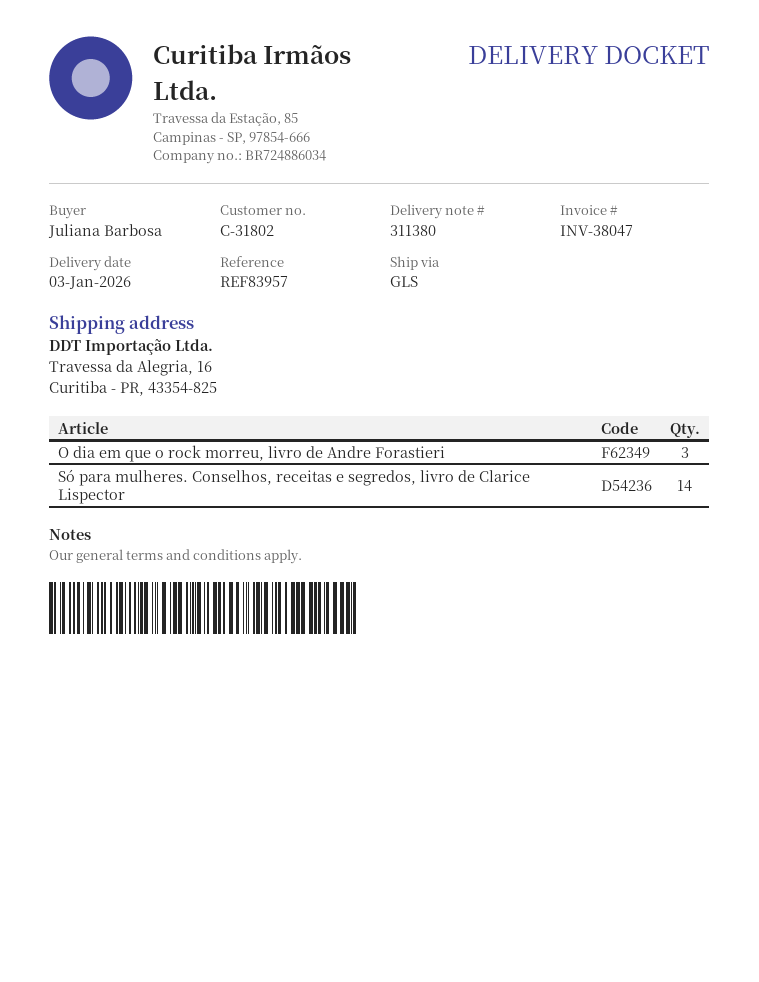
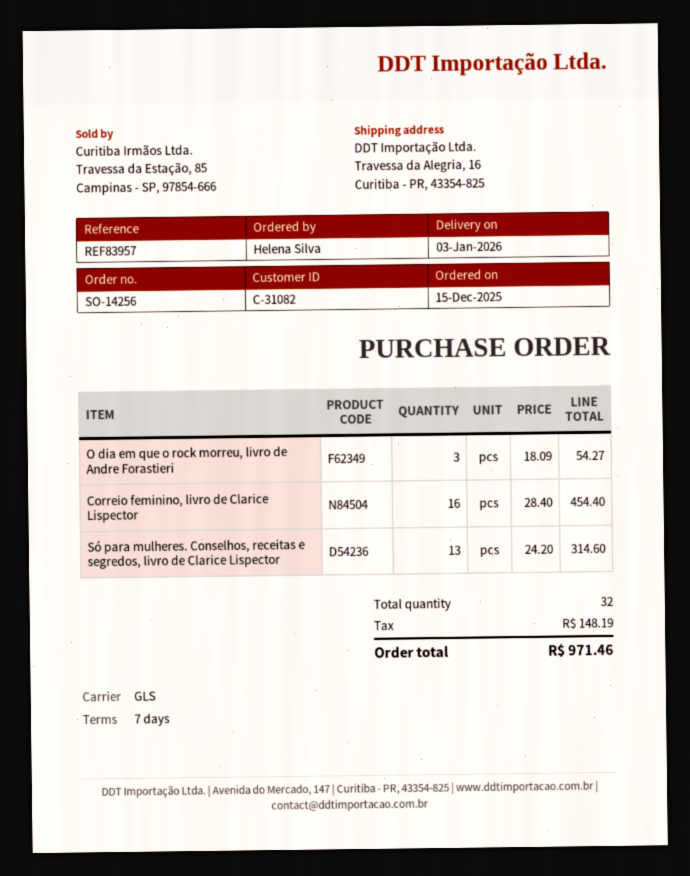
customer number: C-31802 -> C-31082
ordered by: Juliana Barbosa -> Helena Silva
Só para mulheres. Conselhos, receitas e segredos, livro de Clarice Lispector: 14 -> 13
Correio feminino, livro de Clarice Lispector: none -> 16

